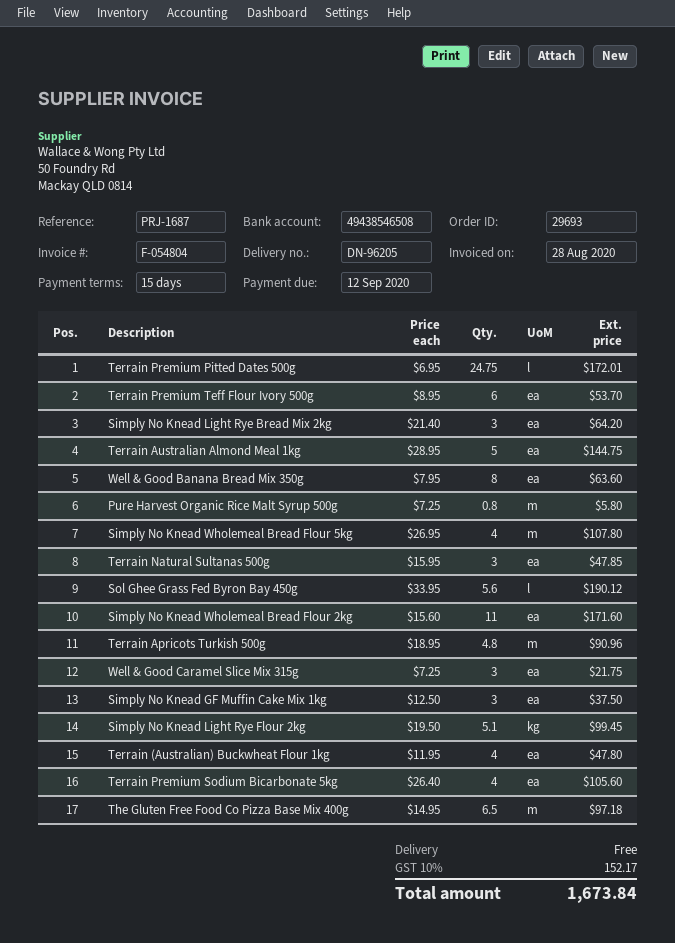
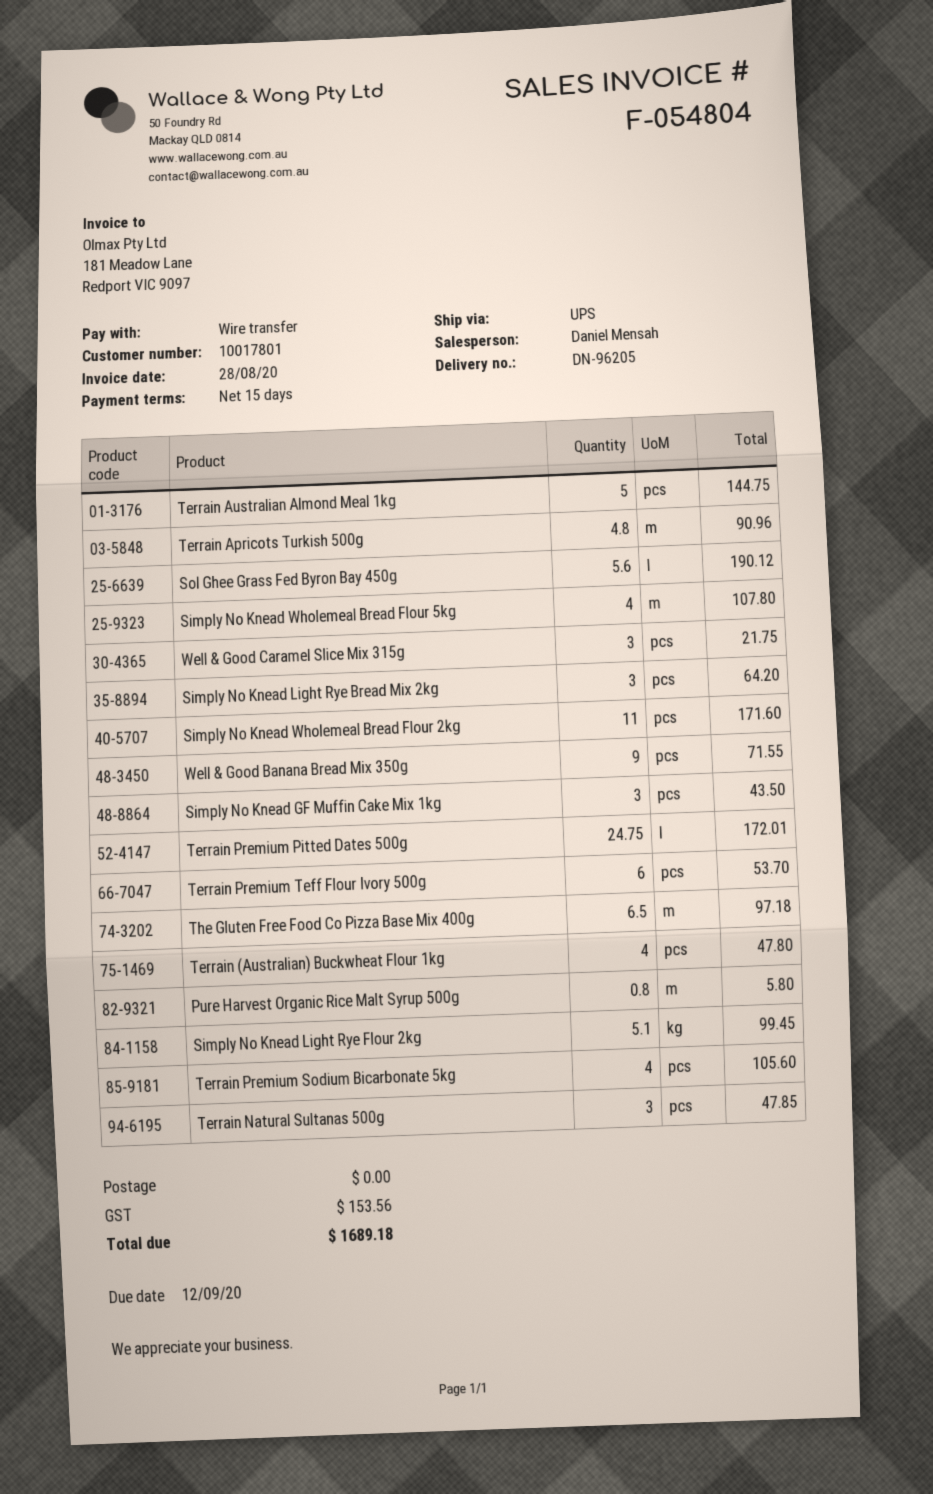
Well & Good Banana Bread Mix 350g: 8 for 63.60 -> 9 for 71.55
Simply No Knead GF Muffin Cake Mix 1kg: 3 for 37.50 -> 3 for 43.50
tax: 152.17 -> 153.56
total: 1673.84 -> 1689.18

